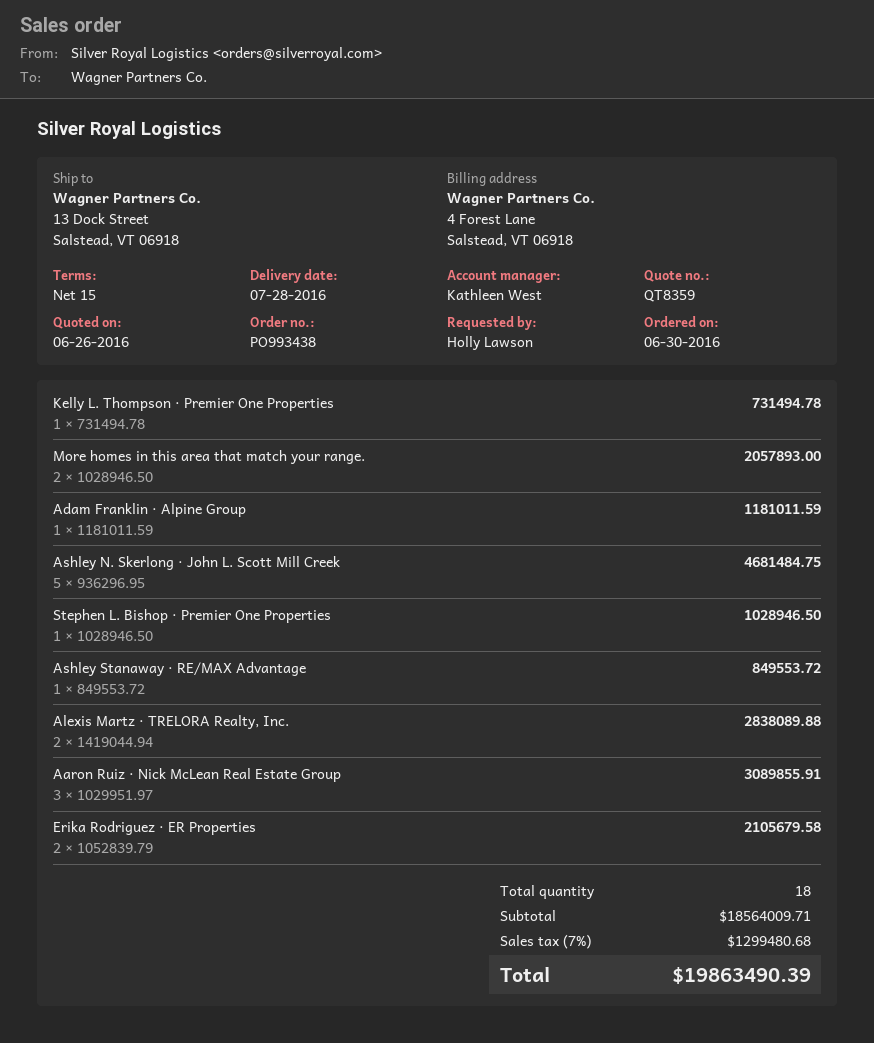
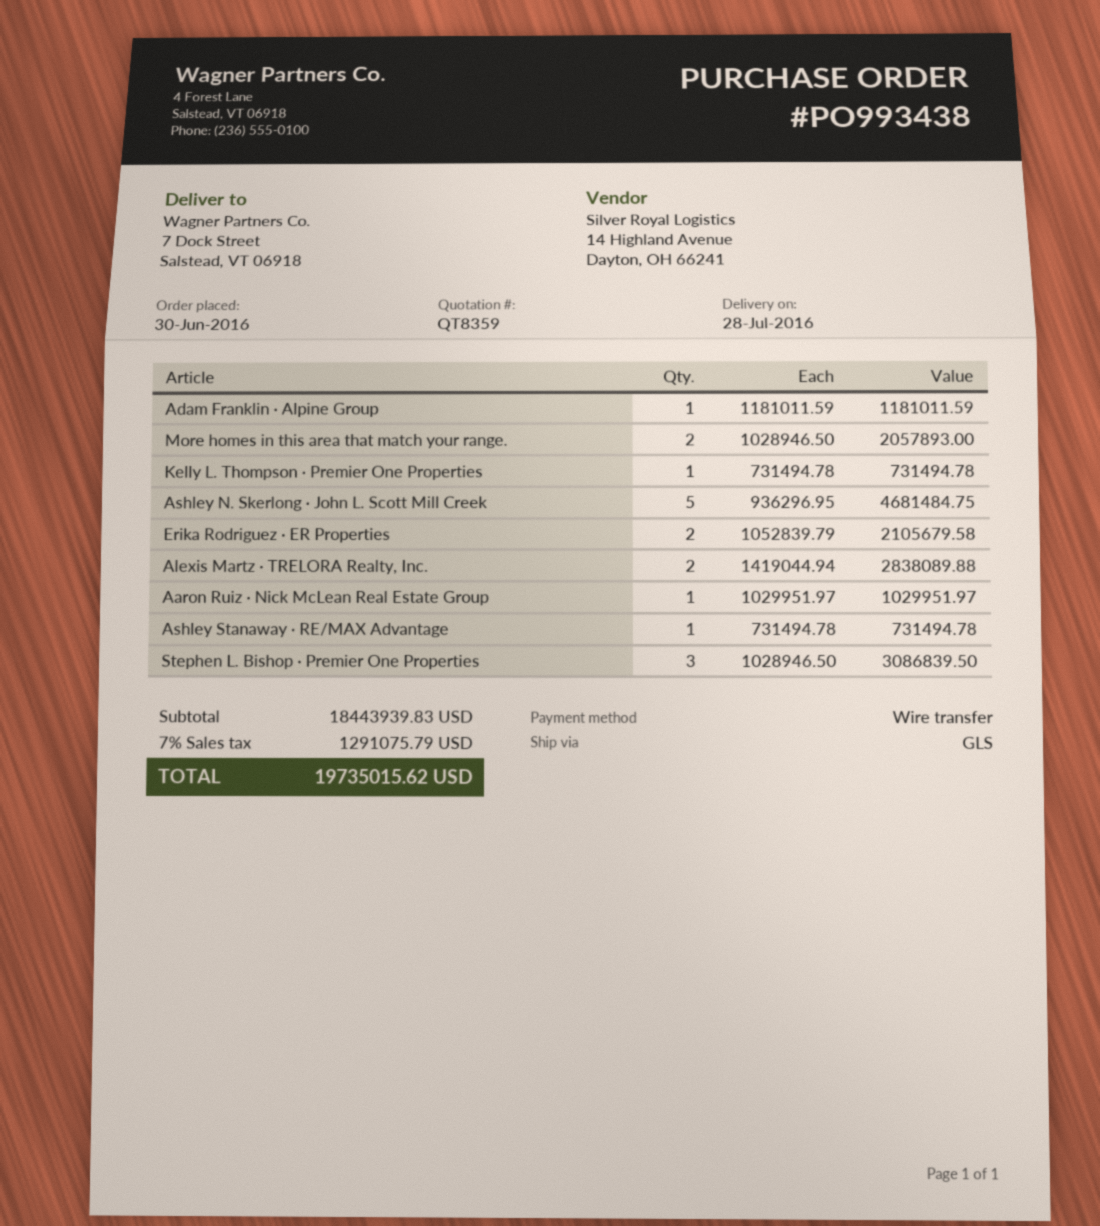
ship to: 13 Dock Street, Salstead, VT 06918 -> 7 Dock Street, Salstead, VT 06918
Stephen L. Bishop · Premier One Properties: 1 x 1028946.50 = 1028946.50 -> 3 x 1028946.50 = 3086839.50
Ashley Stanaway · RE/MAX Advantage: 1 x 849553.72 = 849553.72 -> 1 x 731494.78 = 731494.78
Aaron Ruiz · Nick McLean Real Estate Group: 3 x 1029951.97 = 3089855.91 -> 1 x 1029951.97 = 1029951.97
subtotal: 18564009.71 -> 18443939.83
tax: 7% = 1299480.68 -> 7% = 1291075.79
total: 19863490.39 -> 19735015.62

